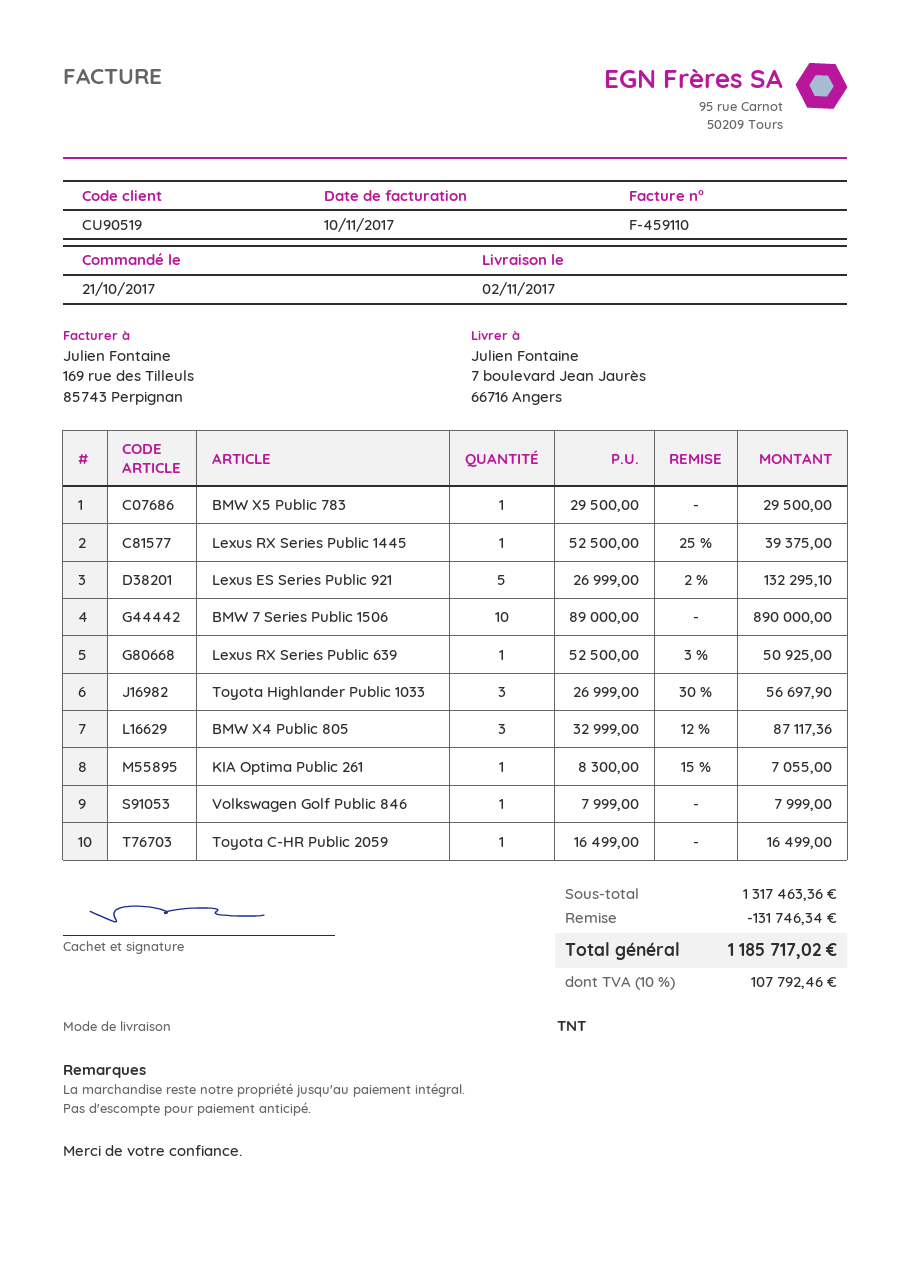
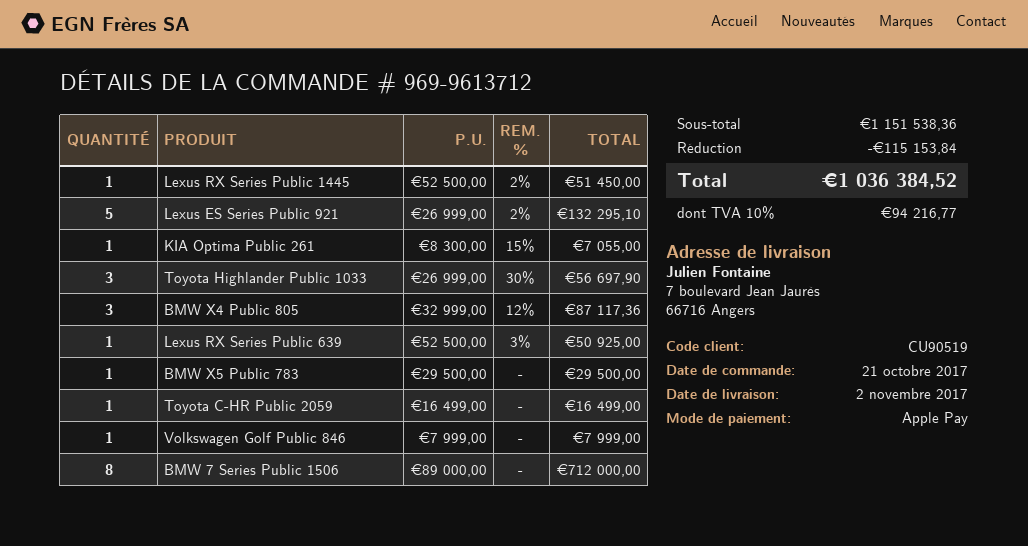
Lexus RX Series Public 1445: 1 x 52500.00 - 25% = 39375.00 -> 1 x 52500.00 - 2% = 51450.00
BMW 7 Series Public 1506: 10 x 89000.00 = 890000.00 -> 8 x 89000.00 = 712000.00
subtotal: 1317463.36 -> 1151538.36
discount: 131746.34 -> 115153.84
tax: 10% = 107792.46 -> 10% = 94216.77
total: 1185717.02 -> 1036384.52

